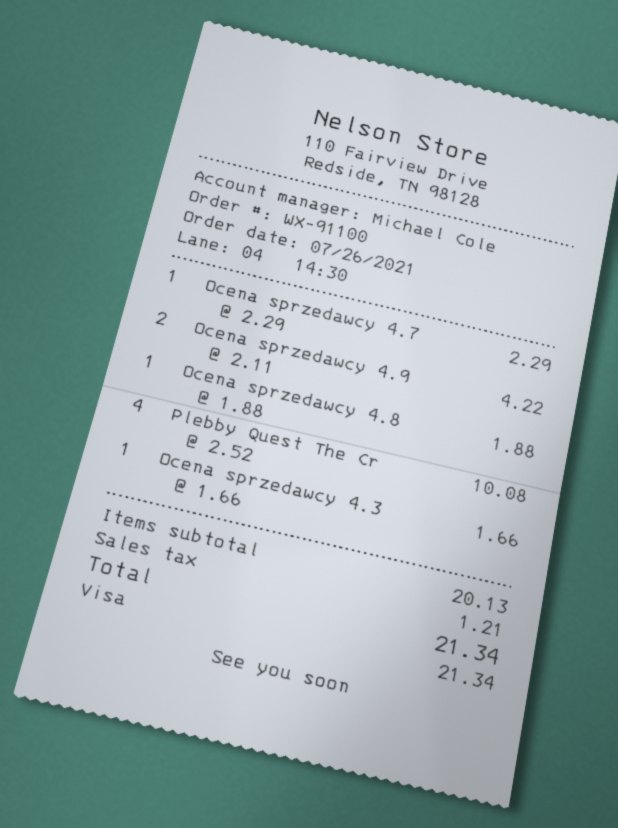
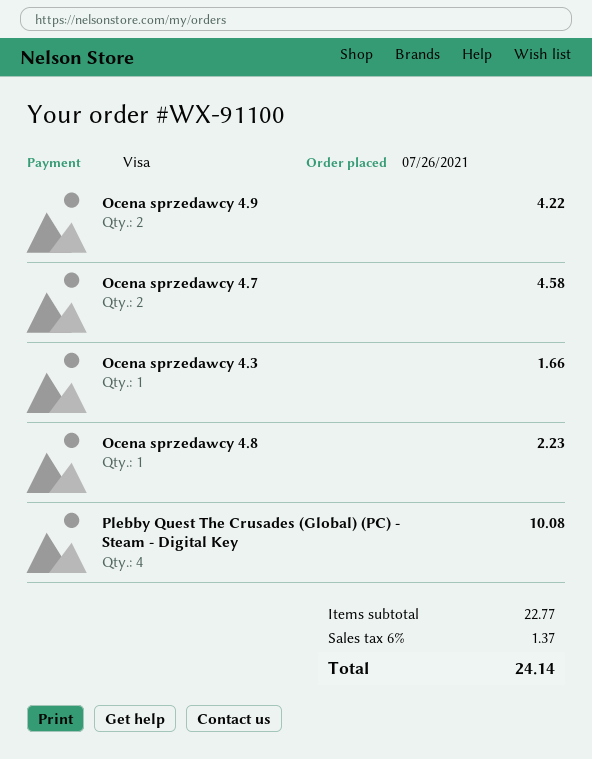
Ocena sprzedawcy 4.7: 1 for 2.29 -> 2 for 4.58
Ocena sprzedawcy 4.8: 1 for 1.88 -> 1 for 2.23
subtotal: 20.13 -> 22.77
tax: 1.21 -> 1.37
total: 21.34 -> 24.14

